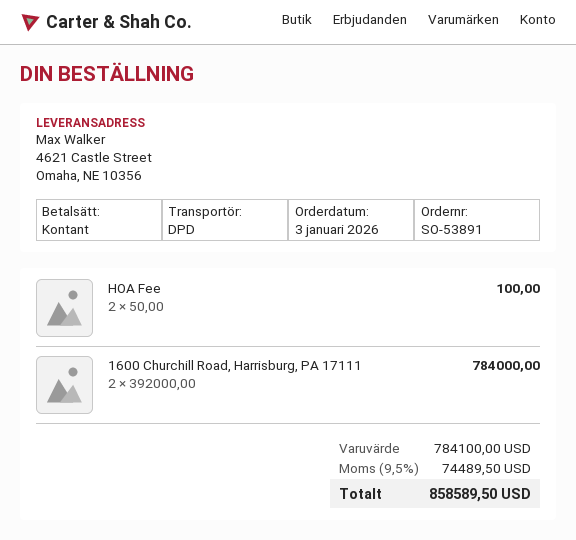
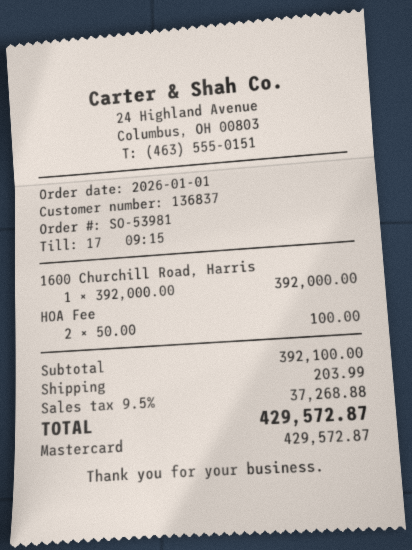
order number: SO-53891 -> SO-53981
order date: 2026-01-03 -> 2026-01-01
payment method: cash -> Mastercard
1600 Churchill Road, Harrisburg, PA 17111: 2 x 392000.00 = 784000.00 -> 1 x 392000.00 = 392000.00
subtotal: 784100.00 -> 392100.00
shipping: none -> 203.99
tax: 9.5% = 74489.50 -> 9.5% = 37268.88
total: 858589.50 -> 429572.87

